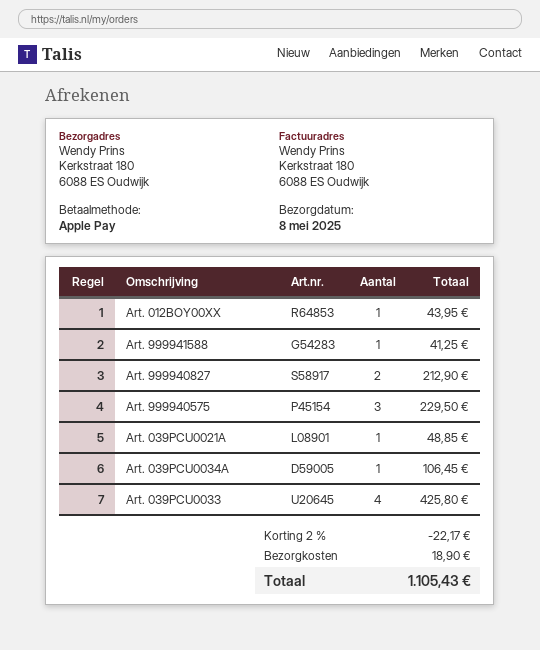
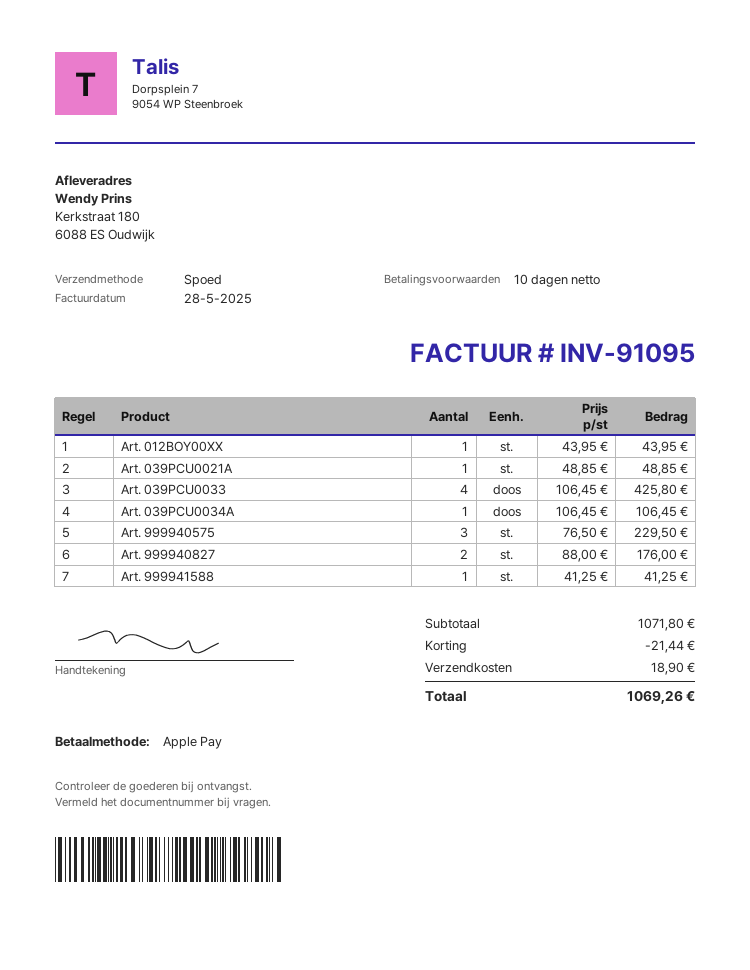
Art. 999940827: 2 for 212.90 -> 2 for 176.00
discount: 22.17 -> 21.44
total: 1105.43 -> 1069.26

